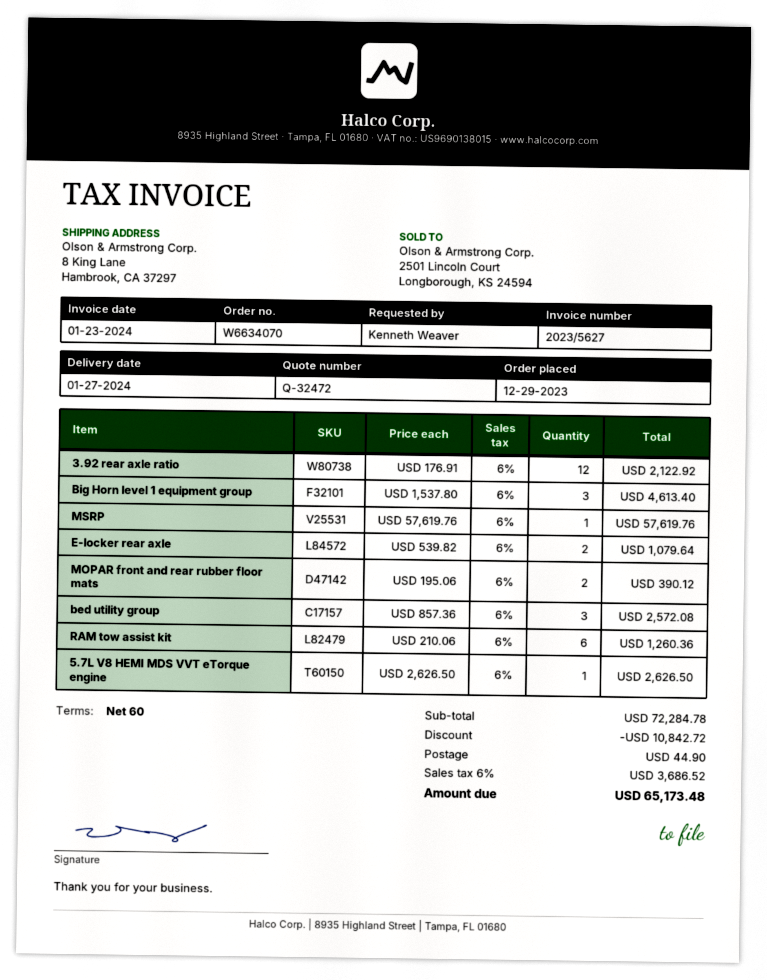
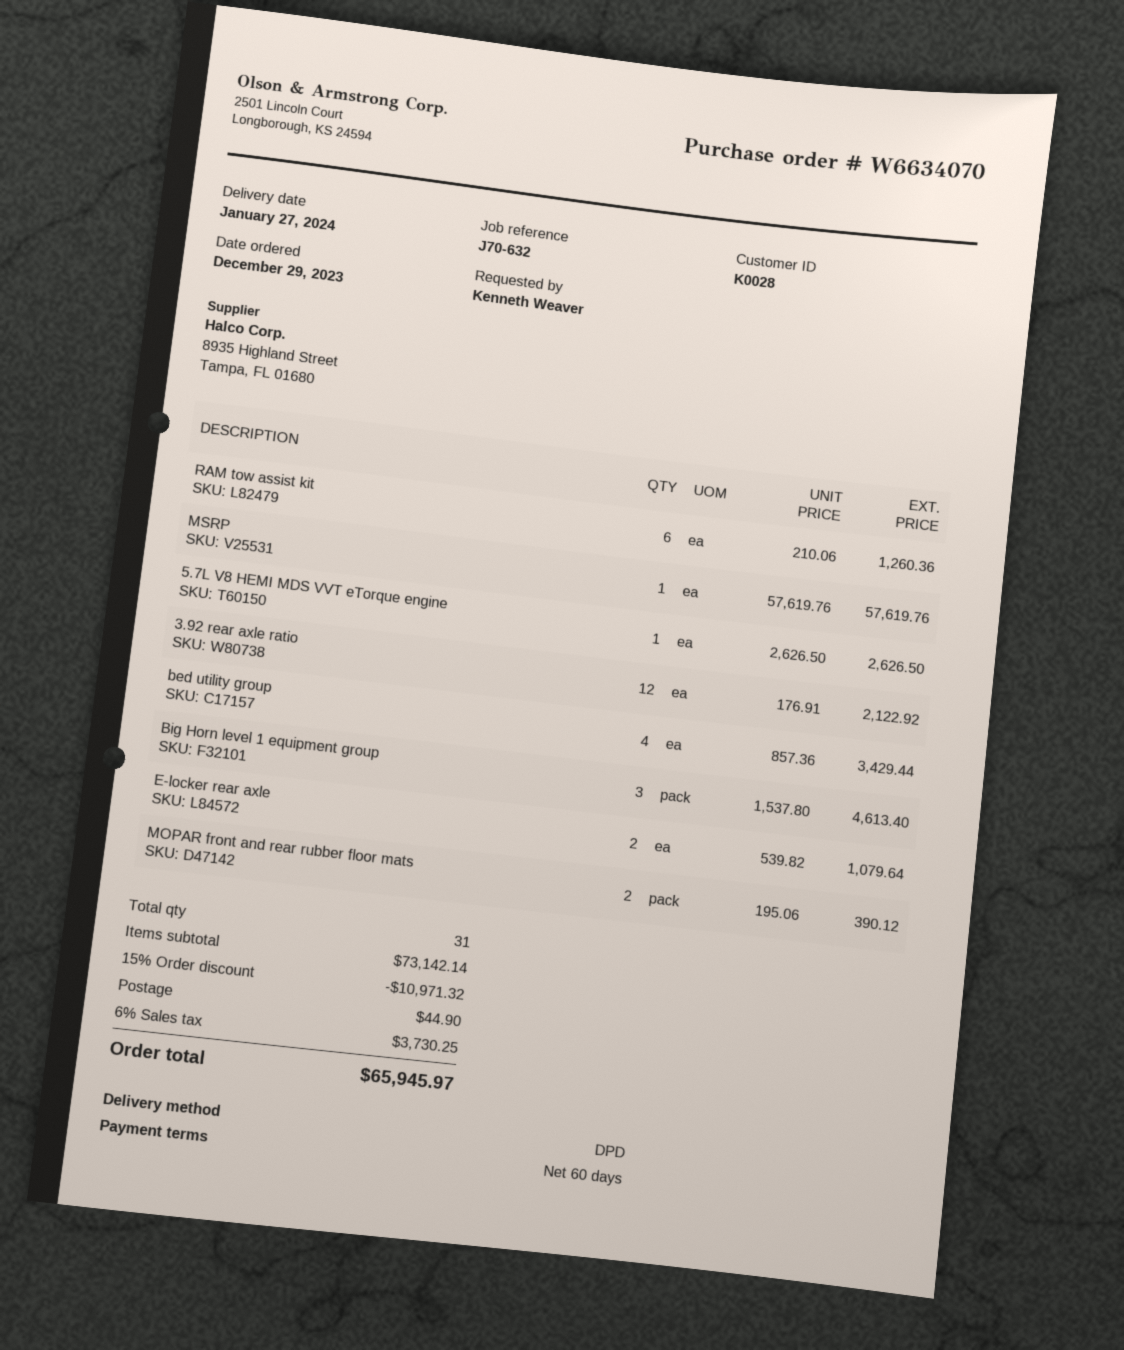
bed utility group: 3 x 857.36 = 2572.08 -> 4 x 857.36 = 3429.44
subtotal: 72284.78 -> 73142.14
discount: 10842.72 -> 10971.32
tax: 6% = 3686.52 -> 6% = 3730.25
total: 65173.48 -> 65945.97

